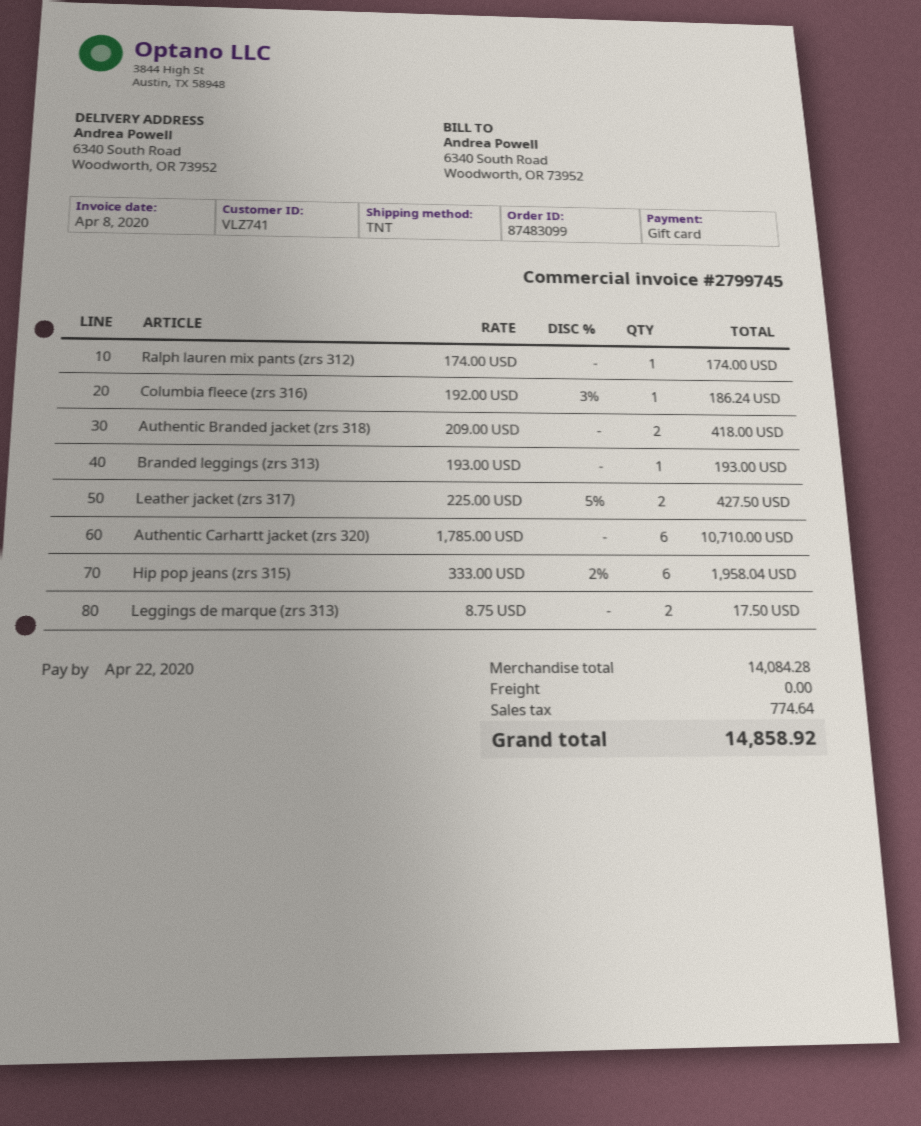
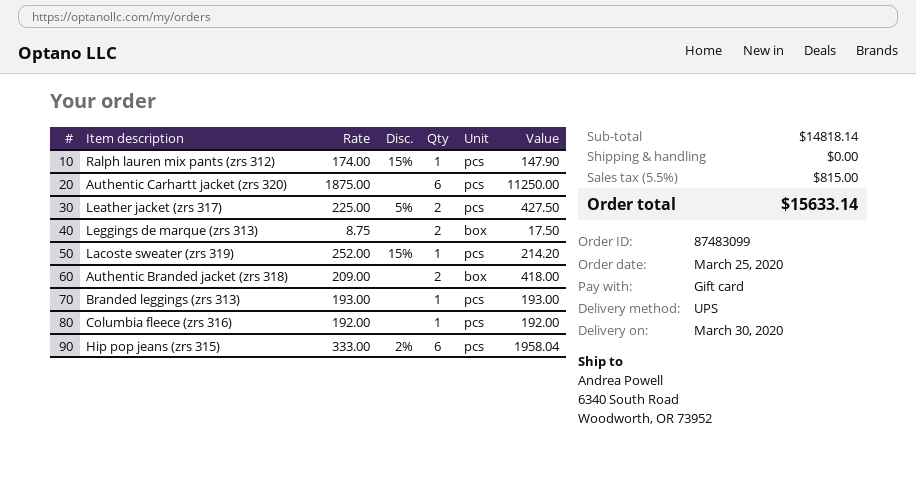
shipping method: TNT -> UPS
Ralph lauren mix pants (zrs 312): 1 x 174.00 = 174.00 -> 1 x 174.00 - 15% = 147.90
Columbia fleece (zrs 316): 1 x 192.00 - 3% = 186.24 -> 1 x 192.00 = 192.00
Authentic Carhartt jacket (zrs 320): 6 x 1785.00 = 10710.00 -> 6 x 1875.00 = 11250.00
Lacoste sweater (zrs 319): none -> 1 x 252.00 - 15% = 214.20
subtotal: 14084.28 -> 14818.14
tax: 774.64 -> 815.00
total: 14858.92 -> 15633.14

